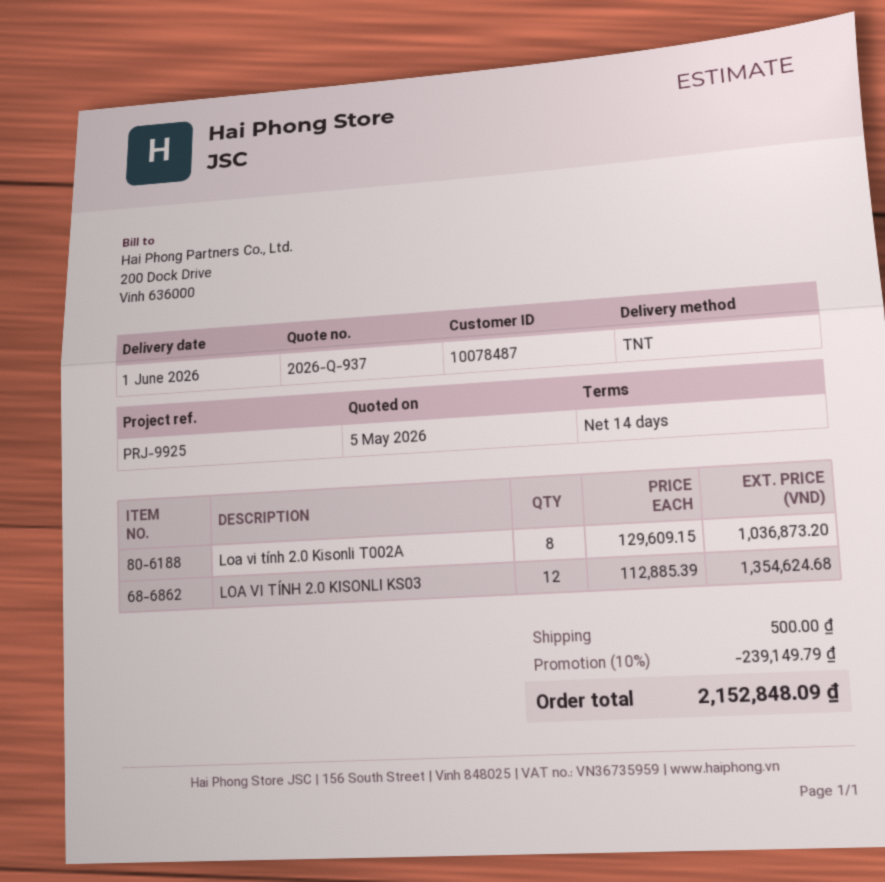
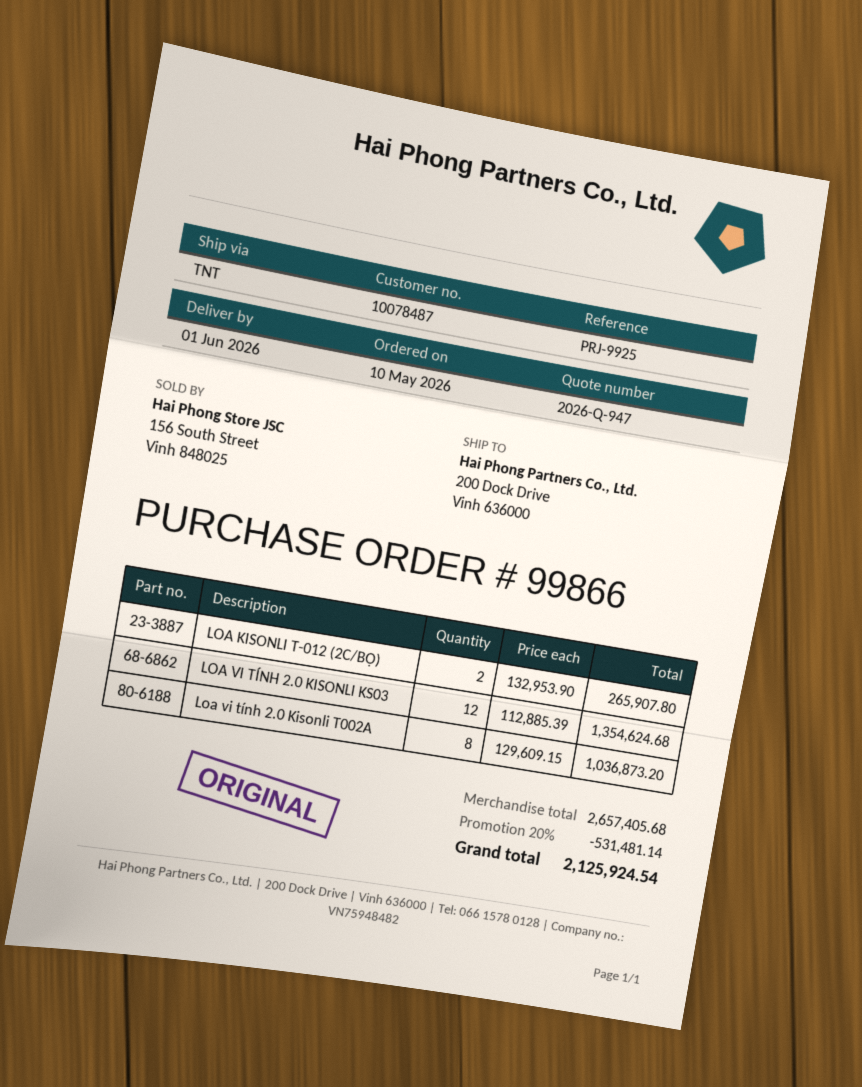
quote number: 2026-Q-937 -> 2026-Q-947
LOA KISONLI T-012 (2C/BỘ): none -> 2 x 132953.90 = 265907.80
discount: 10% = 239149.79 -> 20% = 531481.14
shipping: 500.00 -> none
total: 2152848.09 -> 2125924.54

